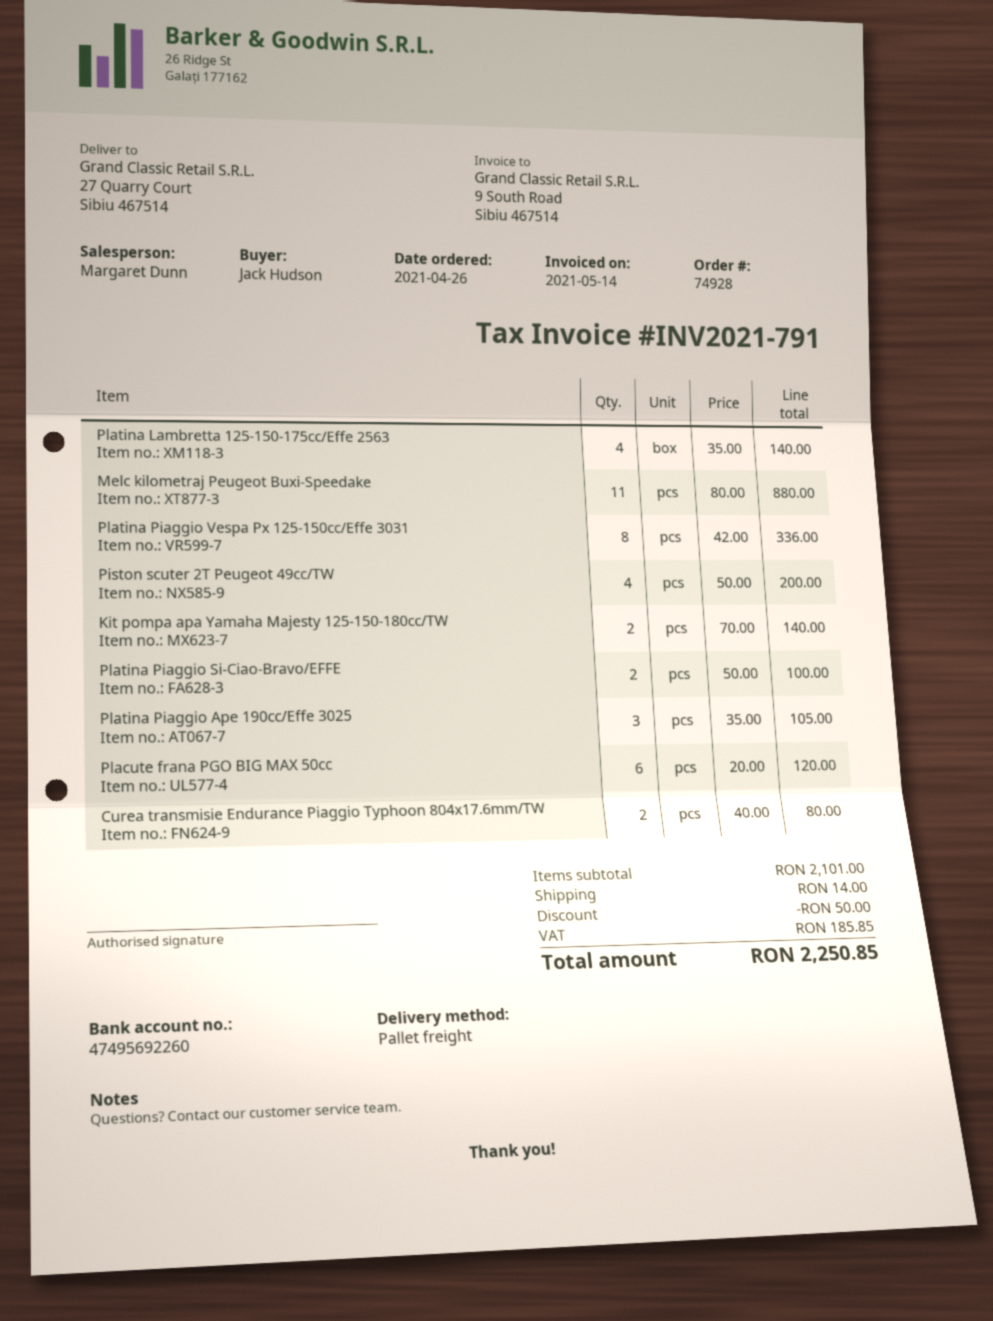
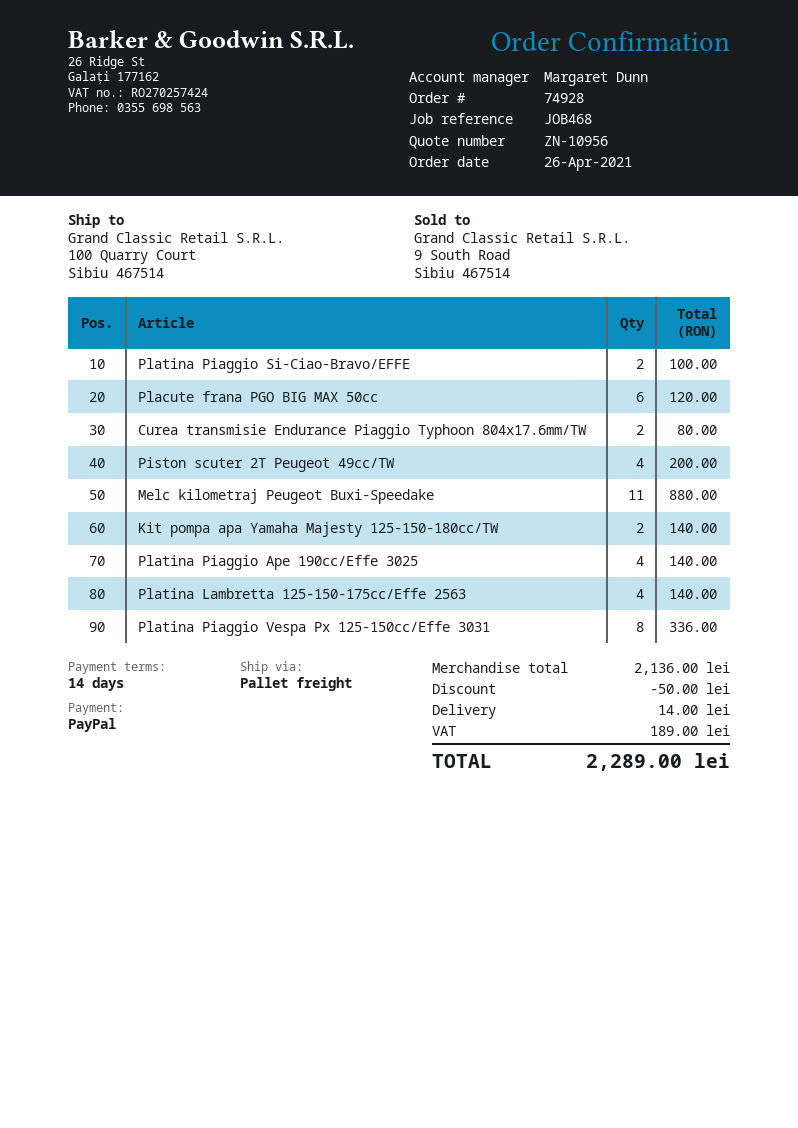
ship to: 27 Quarry Court, Sibiu 467514 -> 100 Quarry Court, Sibiu 467514
Platina Piaggio Ape 190cc/Effe 3025: 3 for 105.00 -> 4 for 140.00
subtotal: 2101.00 -> 2136.00
tax: 185.85 -> 189.00
total: 2250.85 -> 2289.00

